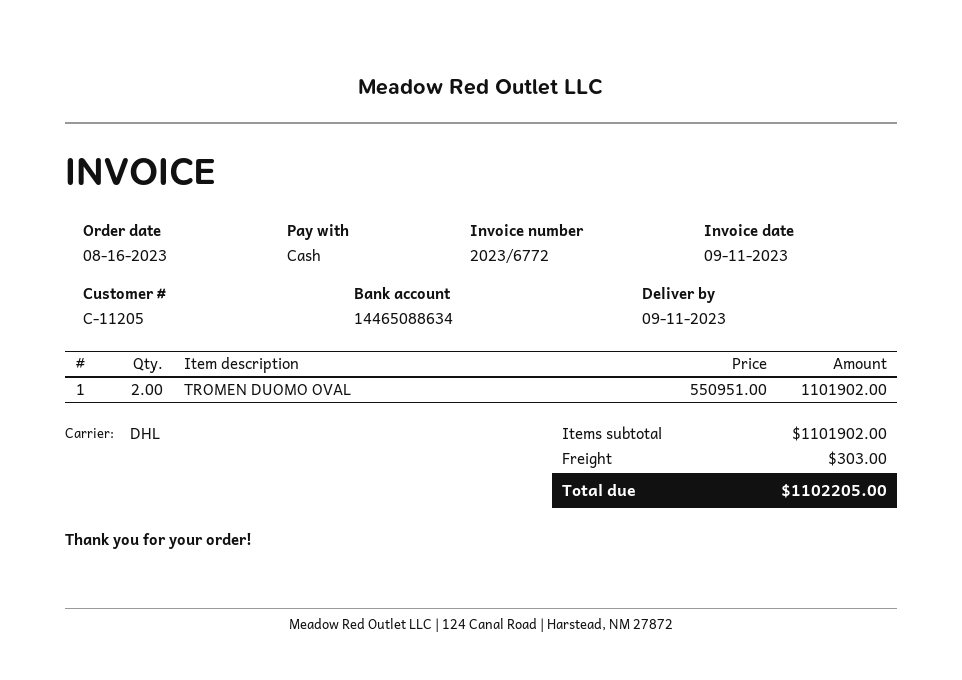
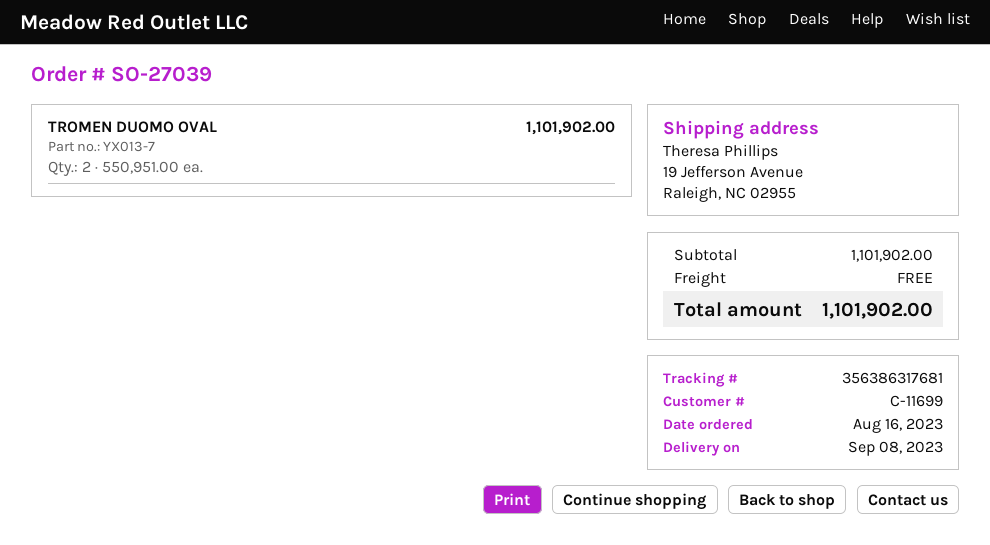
delivery date: 2023-09-11 -> 2023-09-08
customer number: C-11205 -> C-11699
shipping: 303.00 -> 0.00
total: 1102205.00 -> 1101902.00

